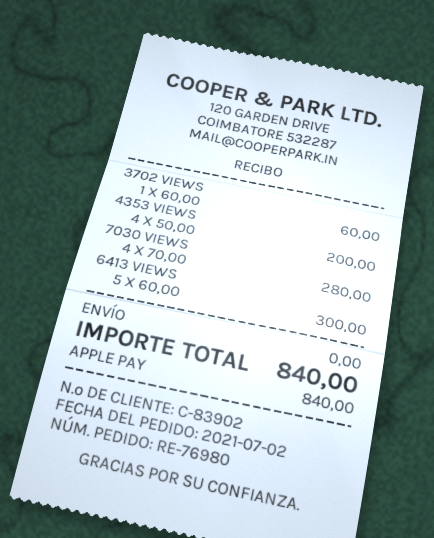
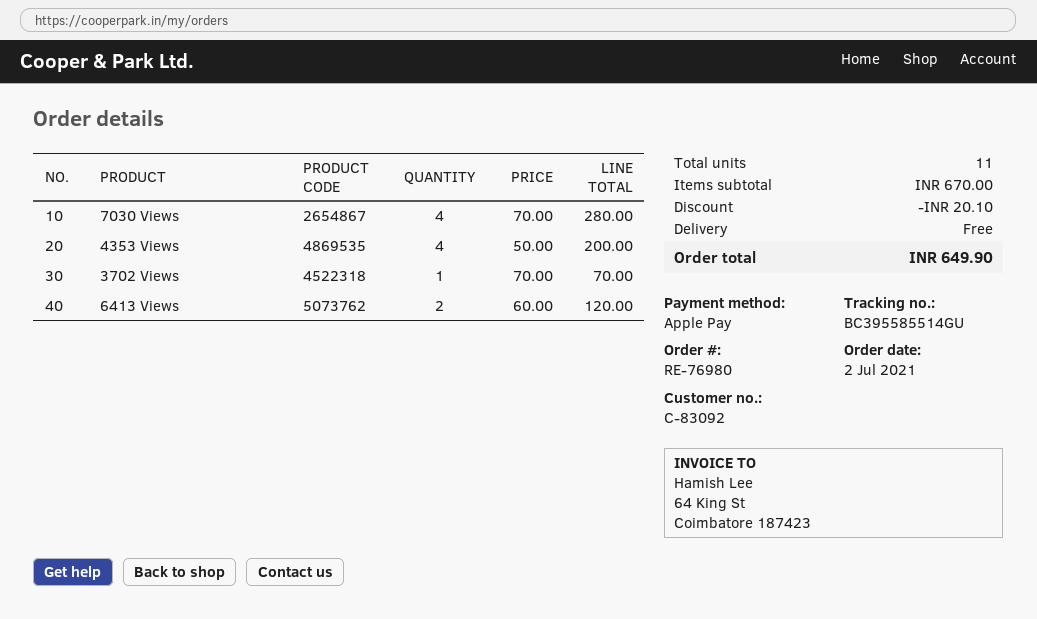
customer number: C-83902 -> C-83092
3702 VIEWS: 1 x 60.00 = 60.00 -> 1 x 70.00 = 70.00
6413 VIEWS: 5 x 60.00 = 300.00 -> 2 x 60.00 = 120.00
discount: none -> 20.10
total: 840.00 -> 649.90

